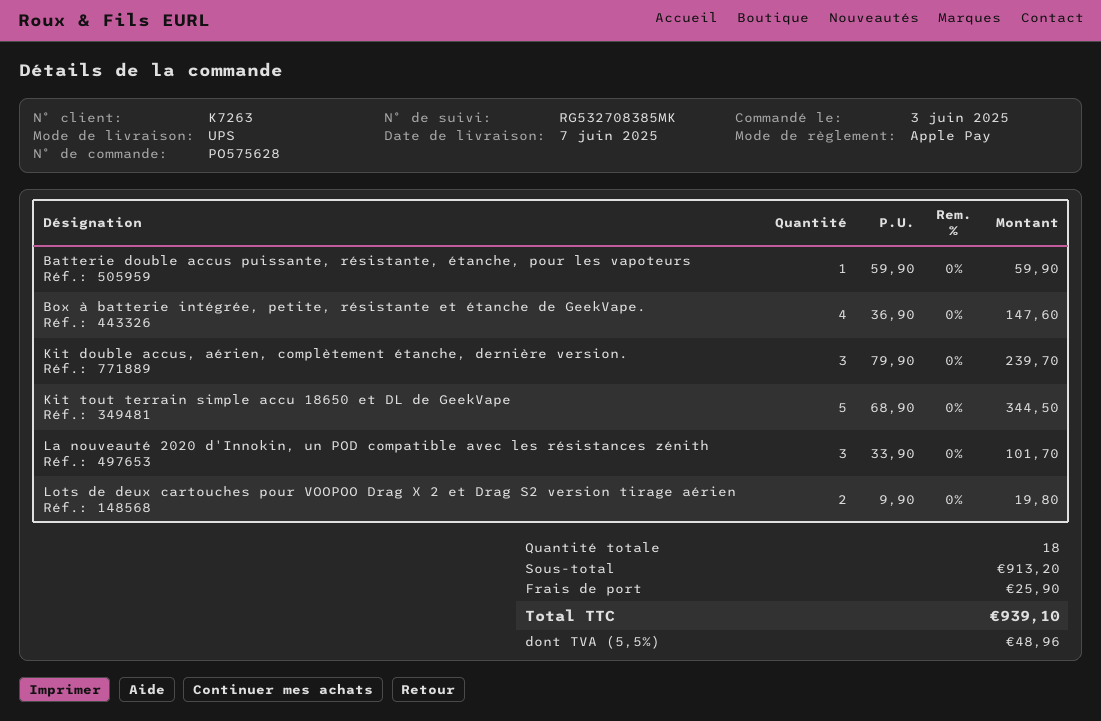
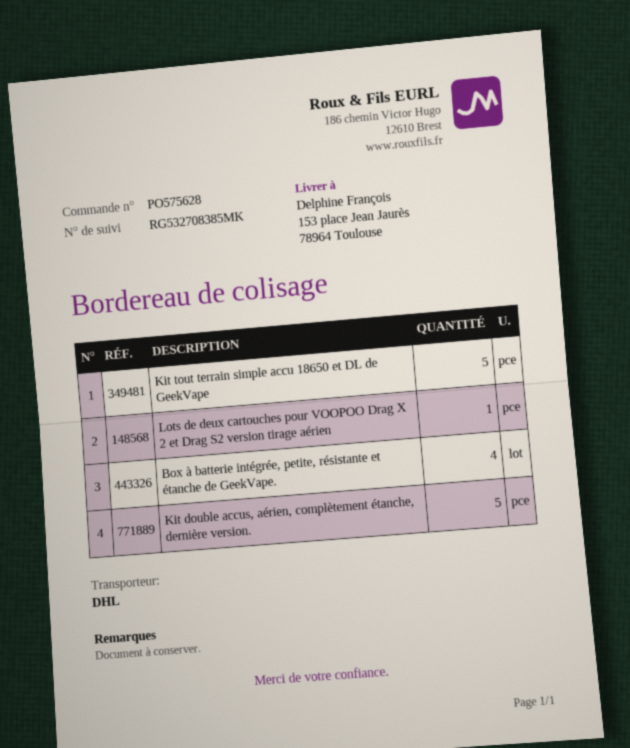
shipping method: UPS -> DHL
Batterie double accus puissante, résistante, étanche, pour les vapoteurs: 1 -> none
Kit double accus, aérien, complètement étanche, dernière version.: 3 -> 5
La nouveauté 2020 d'Innokin, un POD compatible avec les résistances zénith: 3 -> none
Lots de deux cartouches pour VOOPOO Drag X 2 et Drag S2 version tirage aérien: 2 -> 1

